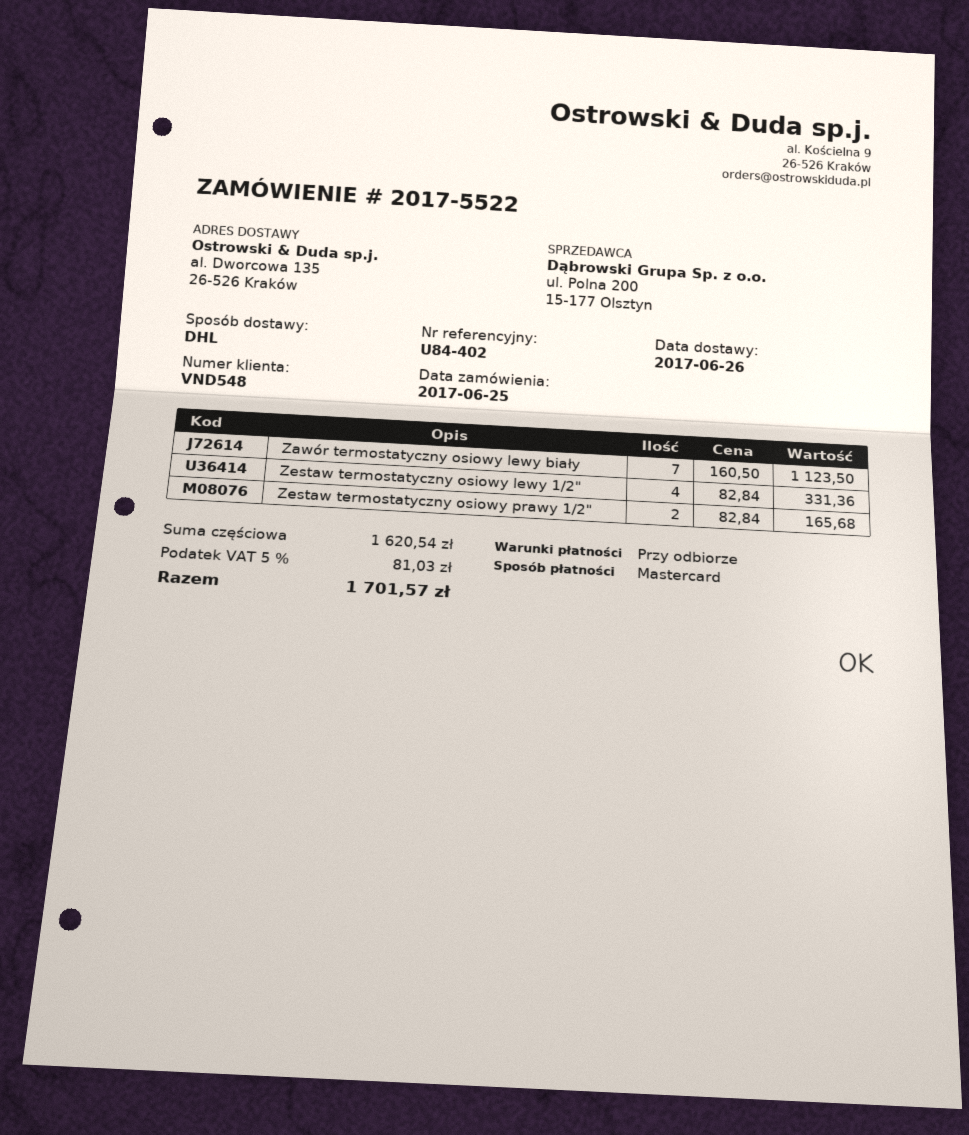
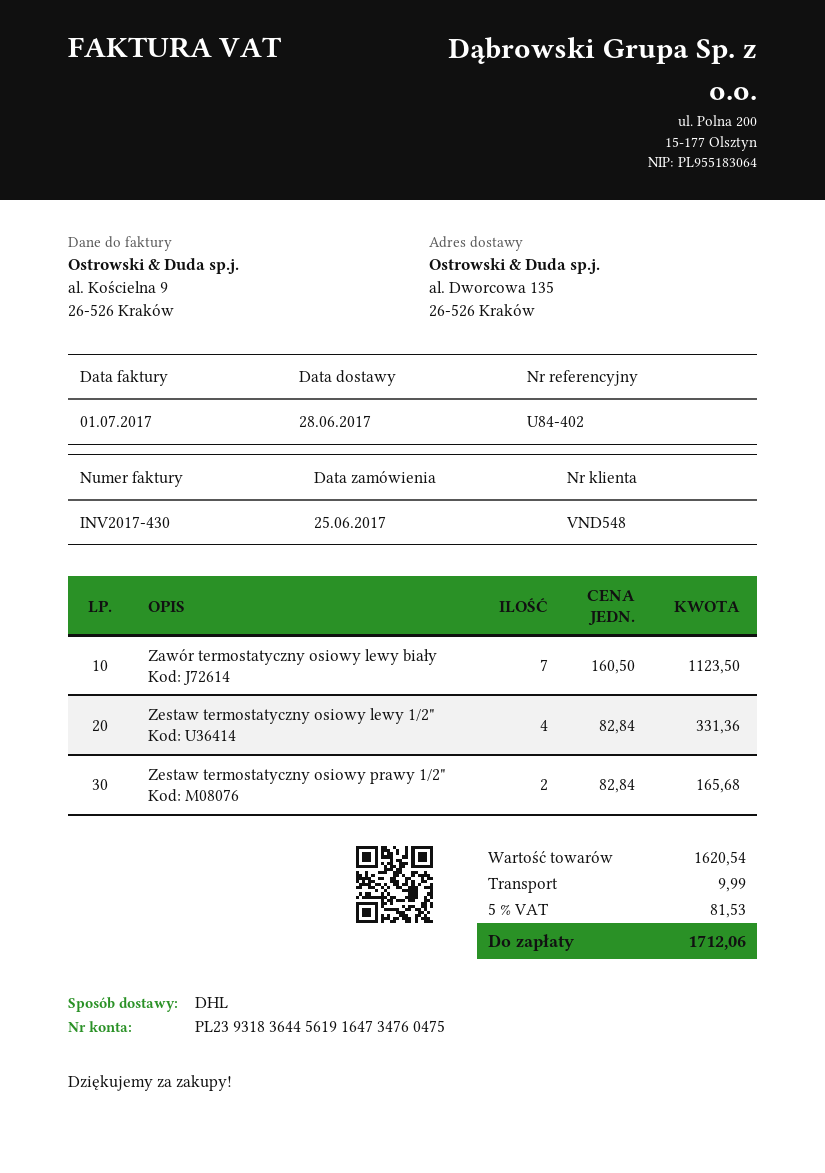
delivery date: 2017-06-26 -> 2017-06-28
shipping: none -> 9.99
tax: 5% = 81.03 -> 5% = 81.53
total: 1701.57 -> 1712.06

